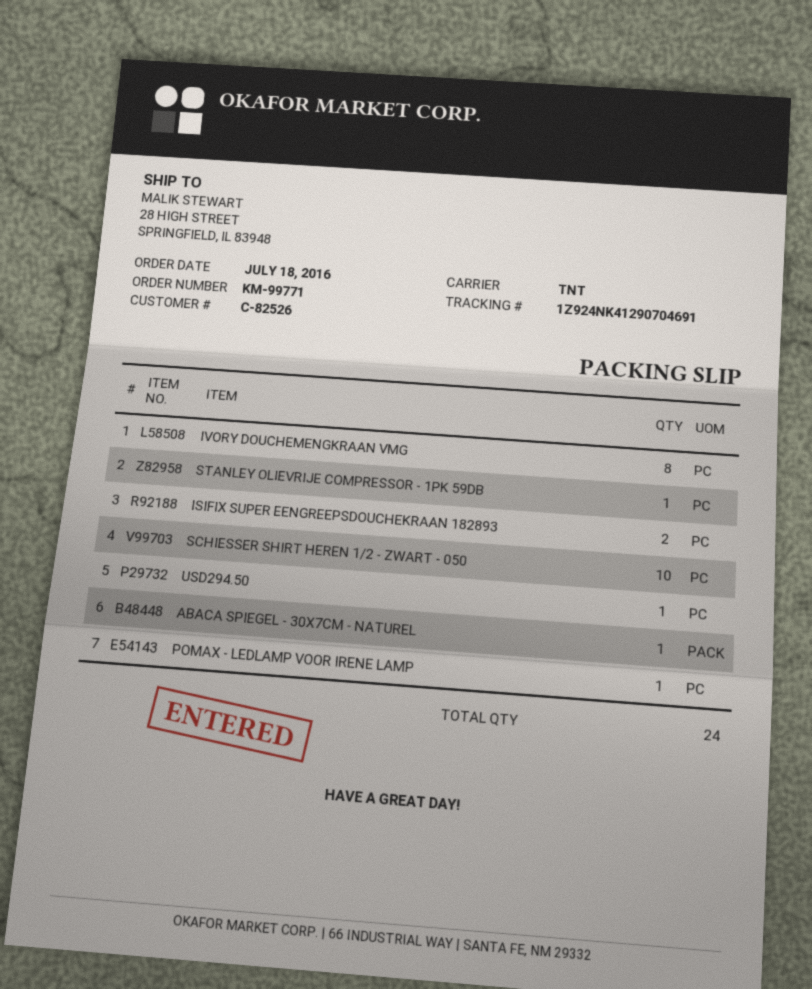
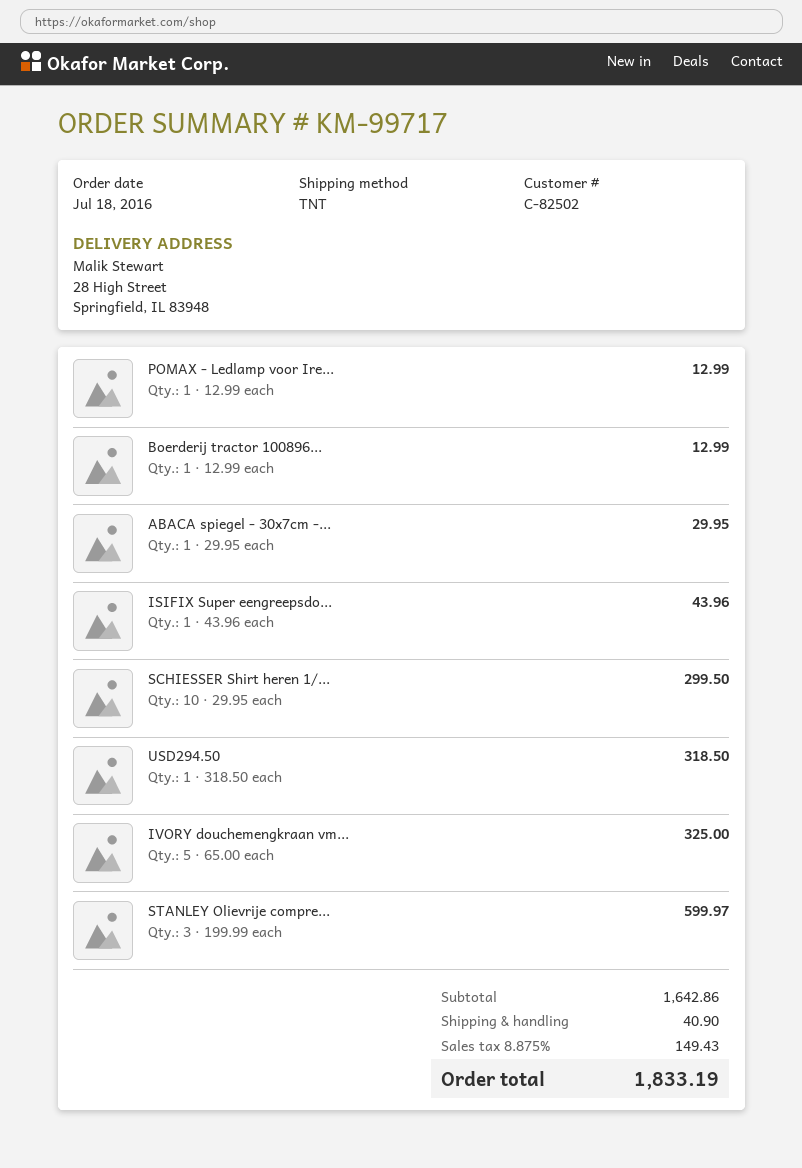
order number: KM-99771 -> KM-99717
customer number: C-82526 -> C-82502
IVORY DOUCHEMENGKRAAN VMG: 8 -> 5
STANLEY OLIEVRIJE COMPRESSOR - 1PK 59DB: 1 -> 3
ISIFIX SUPER EENGREEPSDOUCHEKRAAN 182893: 2 -> 1
Boerderij tractor 100896...: none -> 1

